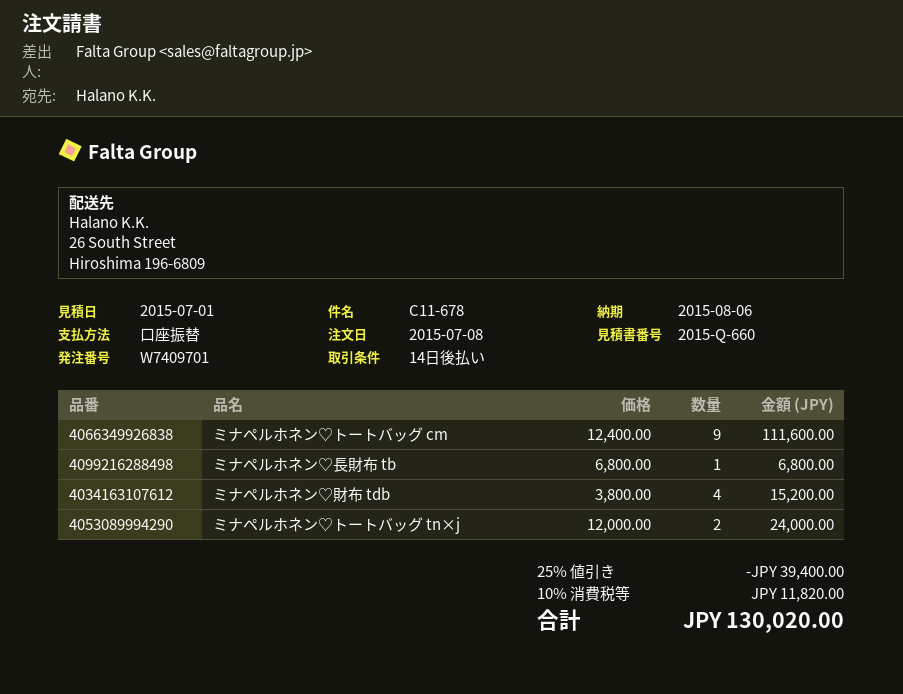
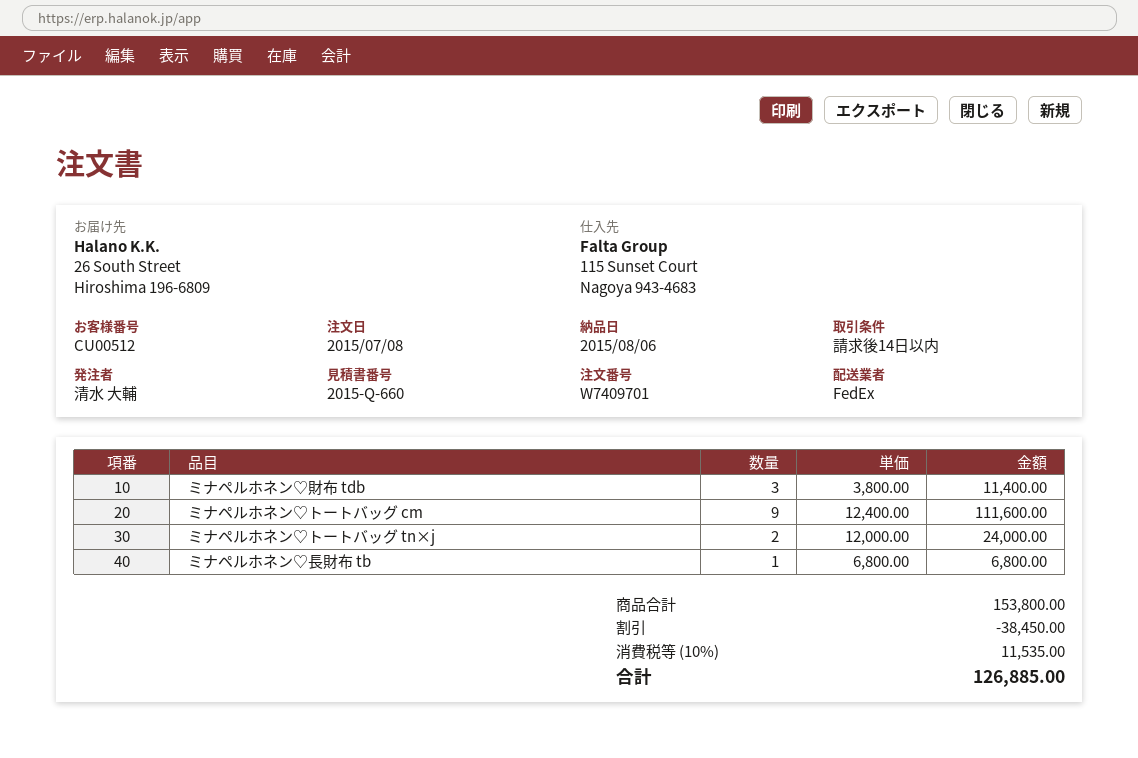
ミナペルホネン♡財布 tdb: 4 x 3800.00 = 15200.00 -> 3 x 3800.00 = 11400.00
discount: 39400.00 -> 38450.00
tax: 10% = 11820.00 -> 10% = 11535.00
total: 130020.00 -> 126885.00

